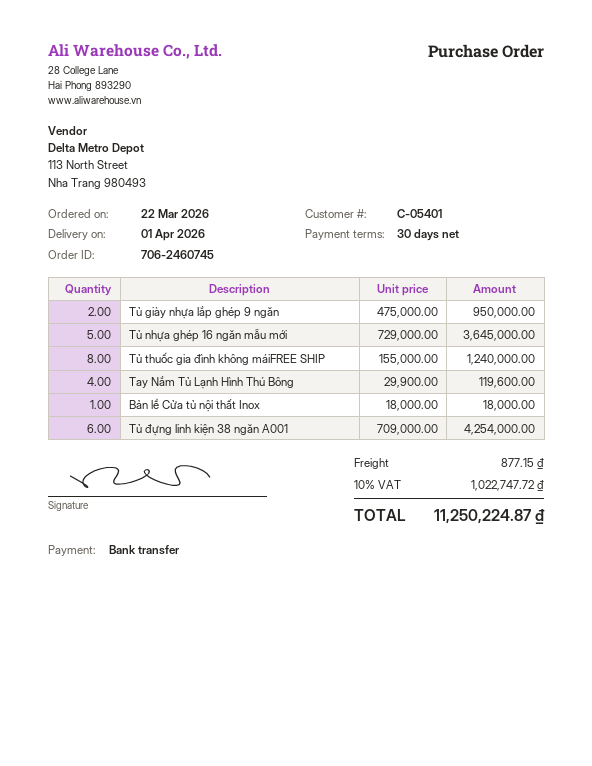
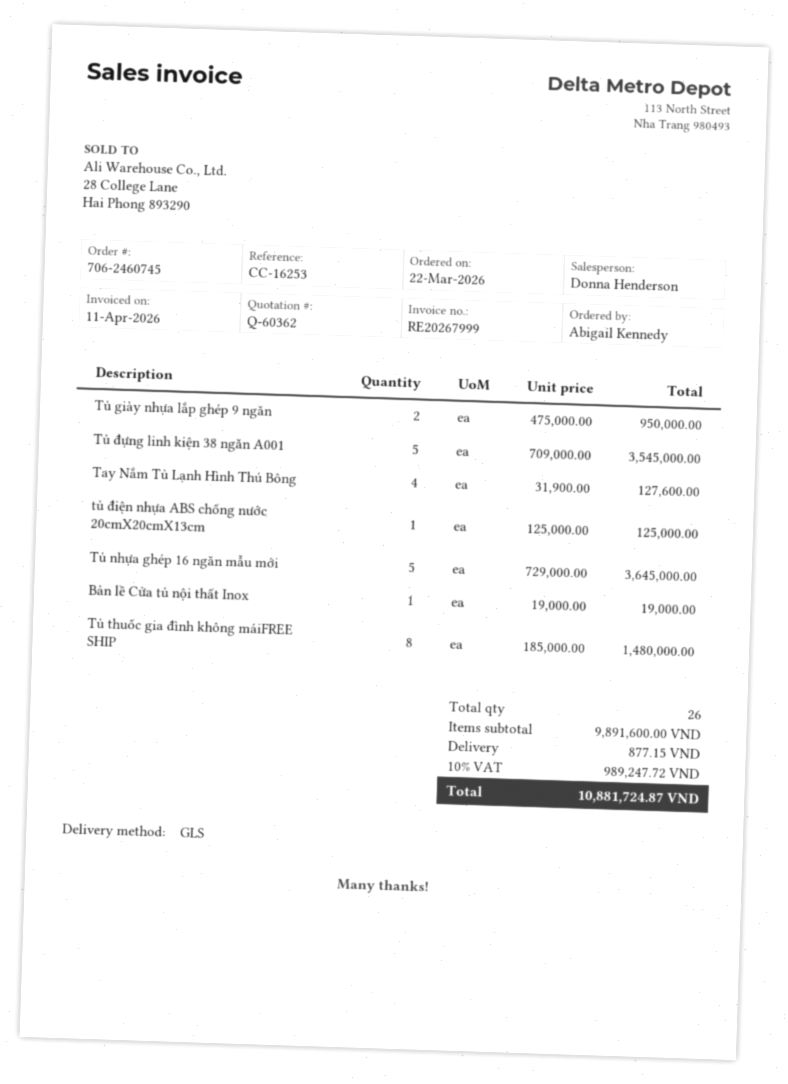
Tủ thuốc gia đình không máiFREE SHIP: 8 x 155000.00 = 1240000.00 -> 8 x 185000.00 = 1480000.00
Tay Nắm Tủ Lạnh Hình Thú Bông: 4 x 29900.00 = 119600.00 -> 4 x 31900.00 = 127600.00
Bản lề Cửa tủ nội thất Inox: 1 x 18000.00 = 18000.00 -> 1 x 19000.00 = 19000.00
Tủ đựng linh kiện 38 ngăn A001: 6 x 709000.00 = 4254000.00 -> 5 x 709000.00 = 3545000.00
tủ điện nhựa ABS chống nước 20cmX20cmX13cm: none -> 1 x 125000.00 = 125000.00
tax: 10% = 1022747.72 -> 10% = 989247.72
total: 11250224.87 -> 10881724.87

